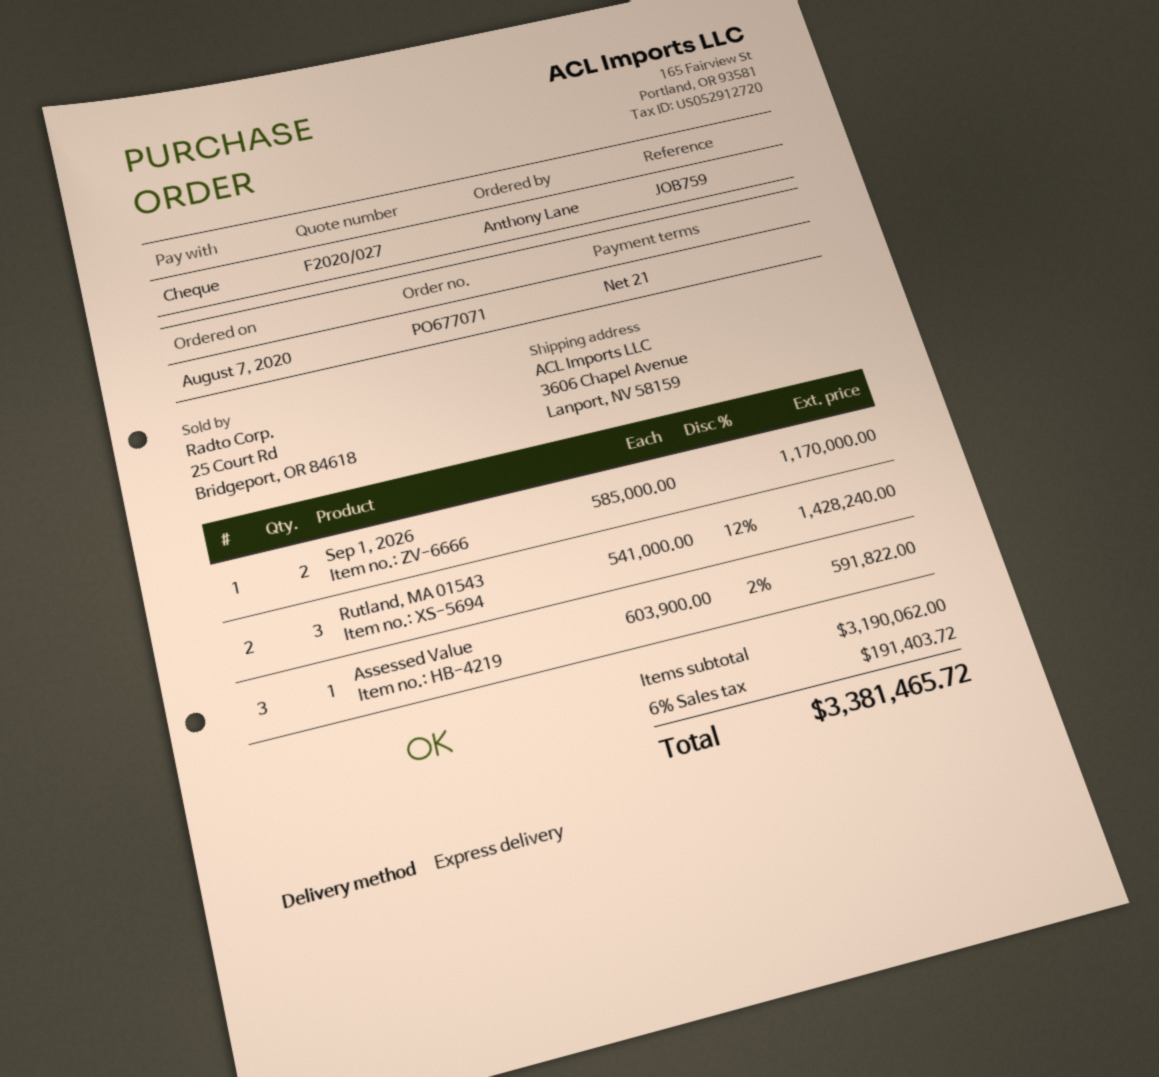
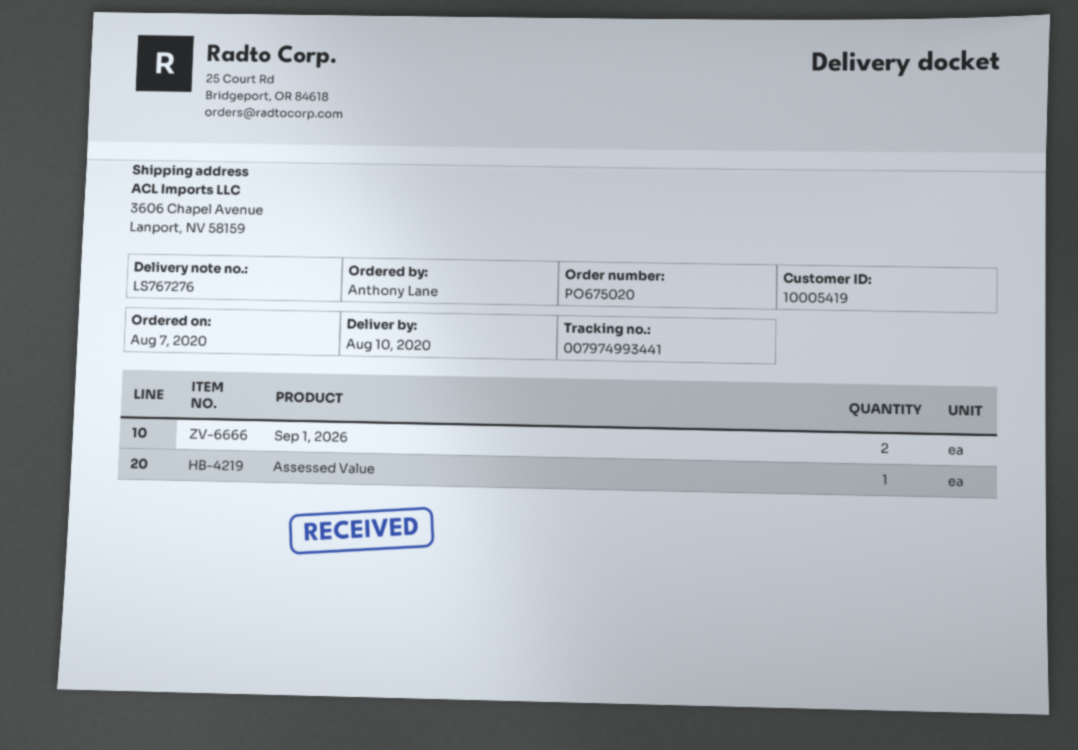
order number: PO677071 -> PO675020
Rutland, MA 01543: 3 -> none

